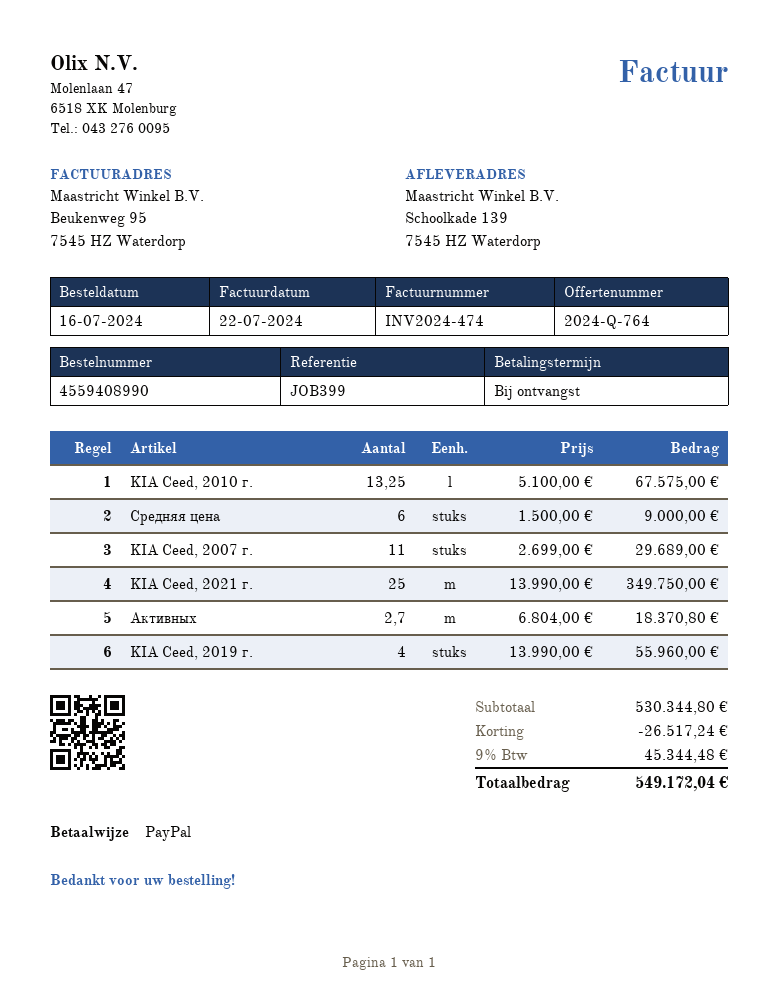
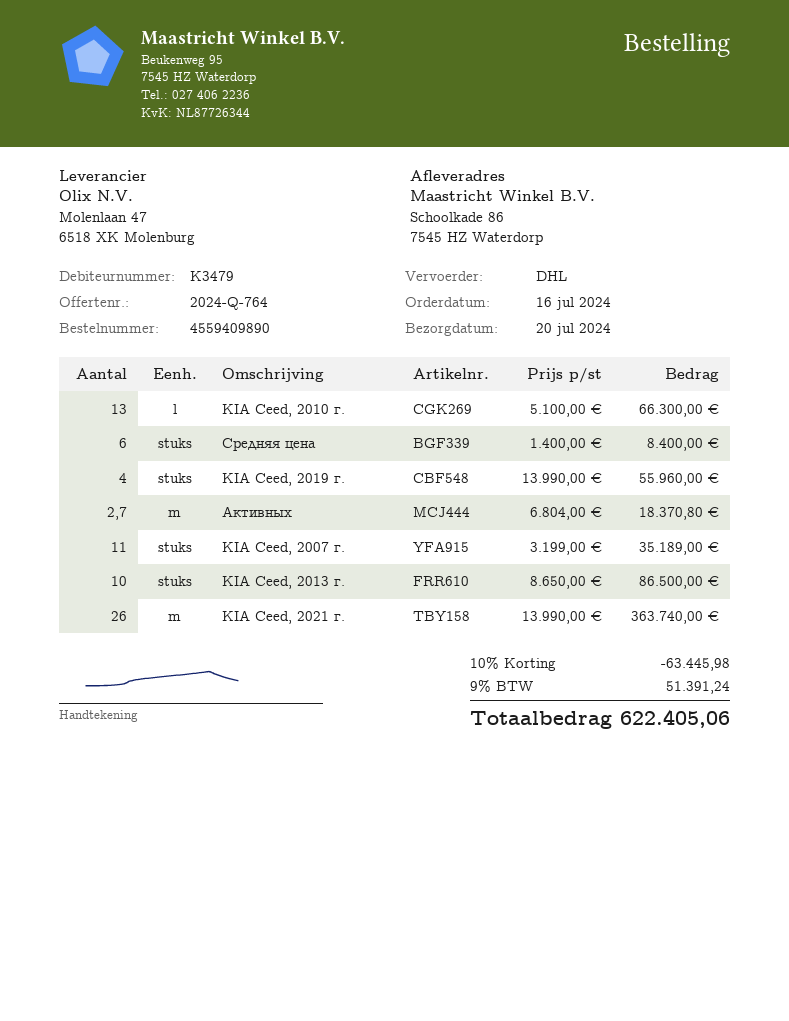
order number: 4559408990 -> 4559409890
ship to: Schoolkade 139, 7545 HZ Waterdorp -> Schoolkade 86, 7545 HZ Waterdorp
KIA Ceed, 2010 г.: 13.25 x 5100.00 = 67575.00 -> 13 x 5100.00 = 66300.00
Средняя цена: 6 x 1500.00 = 9000.00 -> 6 x 1400.00 = 8400.00
KIA Ceed, 2007 г.: 11 x 2699.00 = 29689.00 -> 11 x 3199.00 = 35189.00
KIA Ceed, 2021 г.: 25 x 13990.00 = 349750.00 -> 26 x 13990.00 = 363740.00
KIA Ceed, 2013 г.: none -> 10 x 8650.00 = 86500.00
discount: 26517.24 -> 63445.98
tax: 9% = 45344.48 -> 9% = 51391.24
total: 549172.04 -> 622405.06

